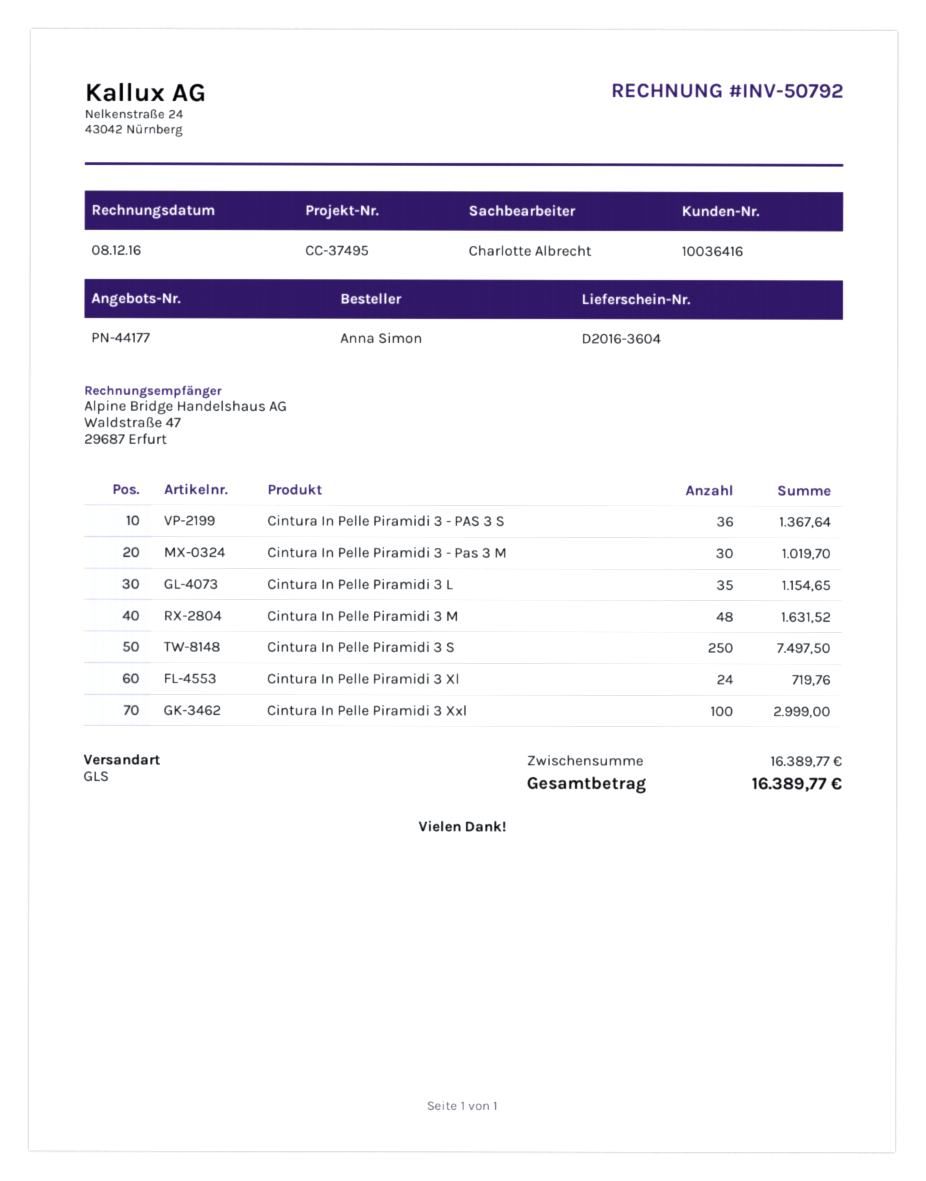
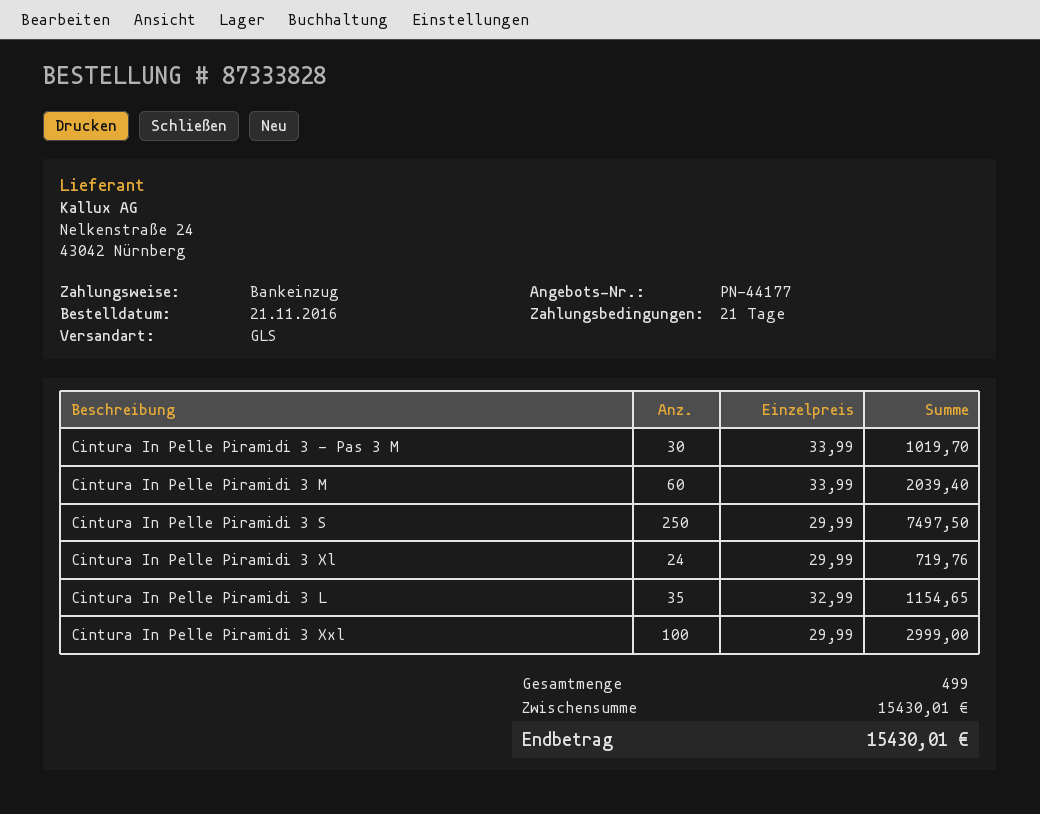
Cintura In Pelle Piramidi 3 - PAS 3 S: 36 for 1367.64 -> none
Cintura In Pelle Piramidi 3 M: 48 for 1631.52 -> 60 for 2039.40
subtotal: 16389.77 -> 15430.01
total: 16389.77 -> 15430.01

